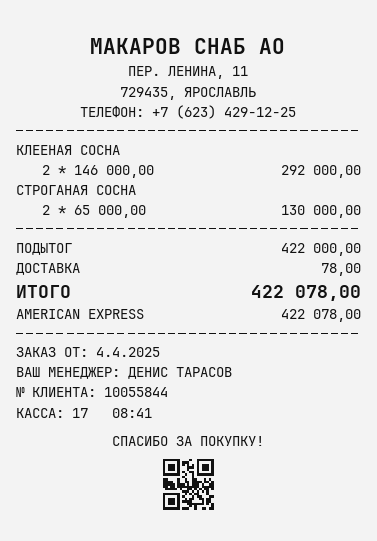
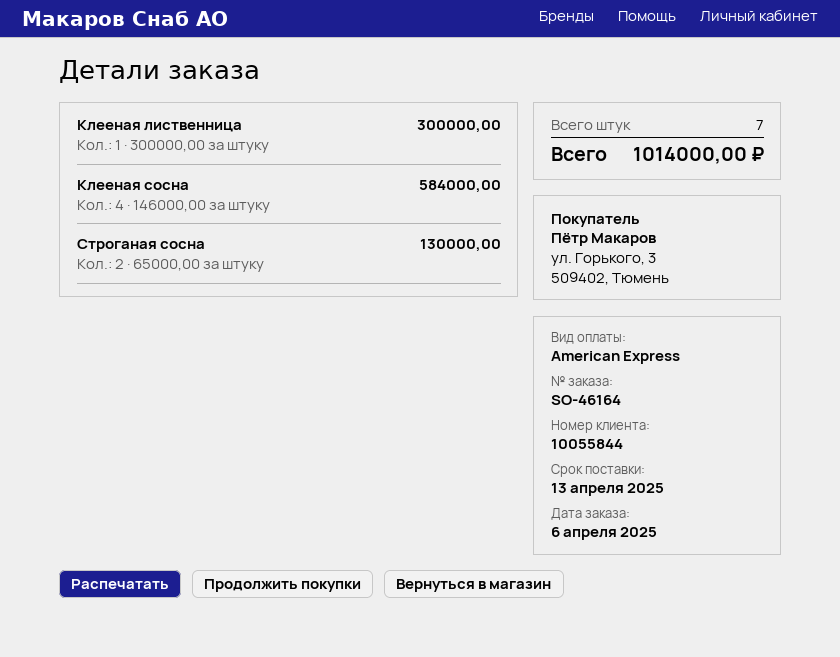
order date: 2025-04-04 -> 2025-04-06
КЛЕЕНАЯ СОСНА: 2 x 146000.00 = 292000.00 -> 4 x 146000.00 = 584000.00
Клееная лиственница: none -> 1 x 300000.00 = 300000.00
shipping: 78.00 -> none
total: 422078.00 -> 1014000.00

